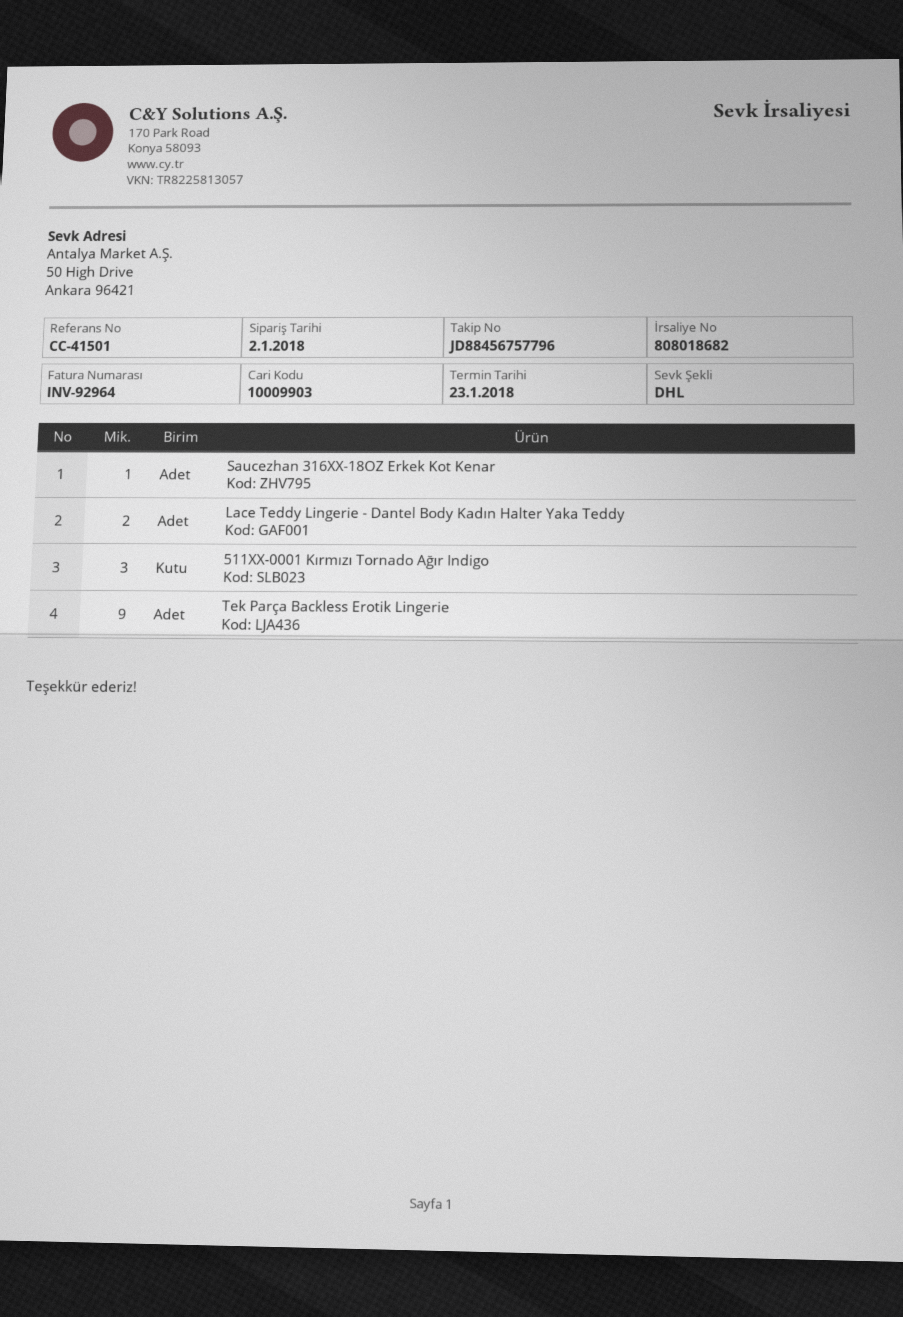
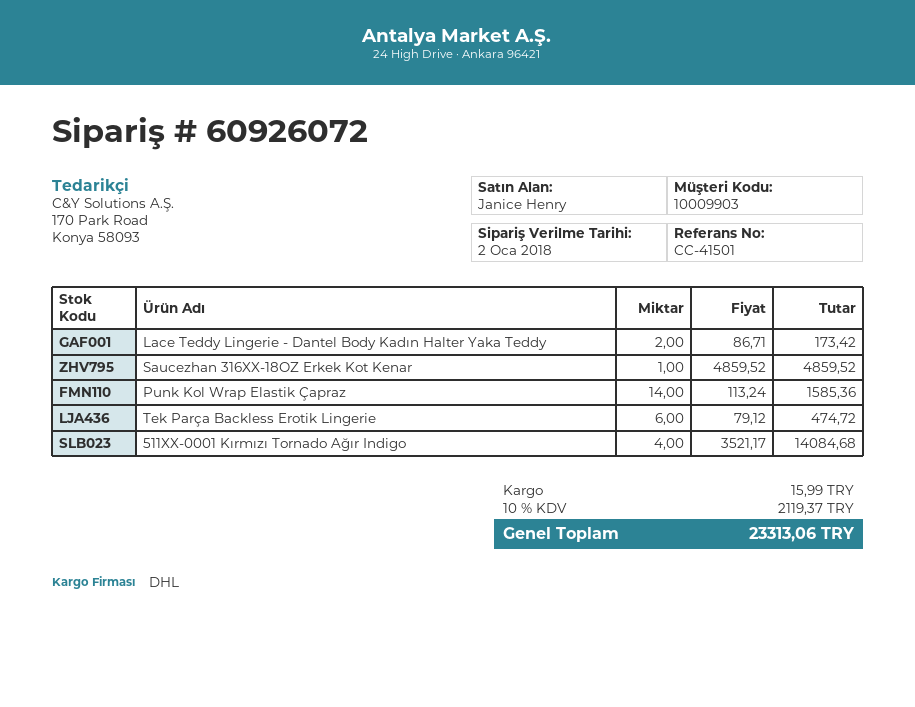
511XX-0001 Kırmızı Tornado Ağır Indigo: 3 -> 4
Tek Parça Backless Erotik Lingerie: 9 -> 6
Punk Kol Wrap Elastik Çapraz: none -> 14

